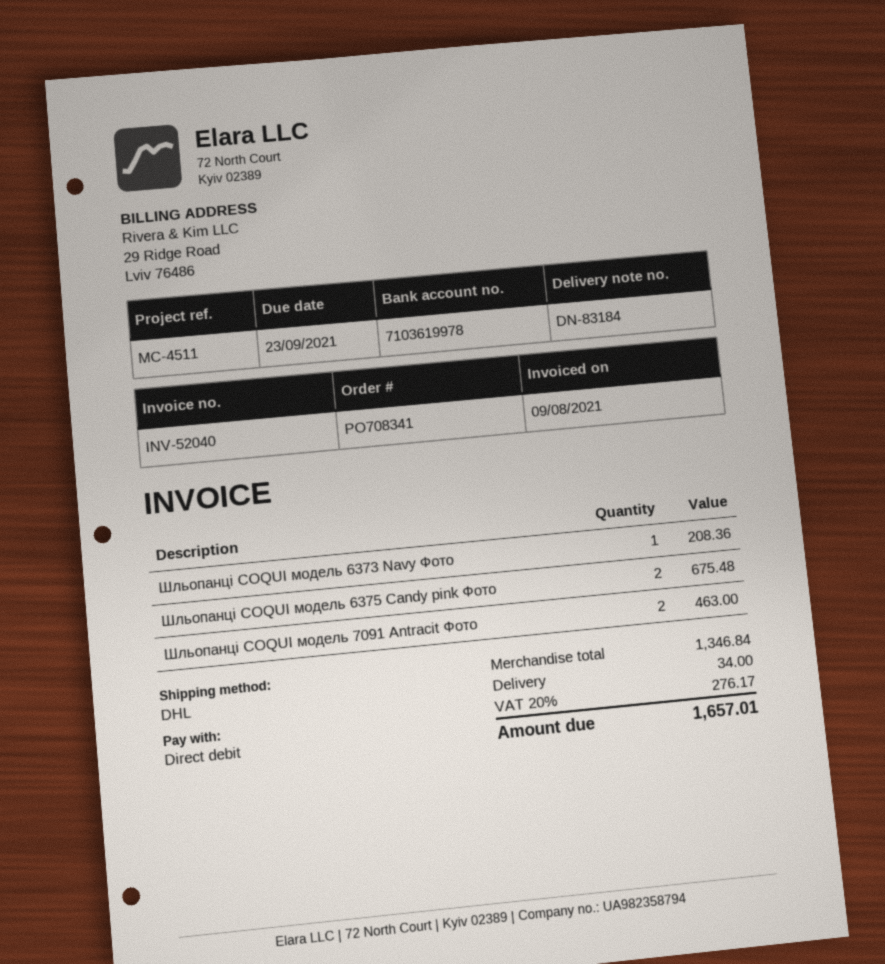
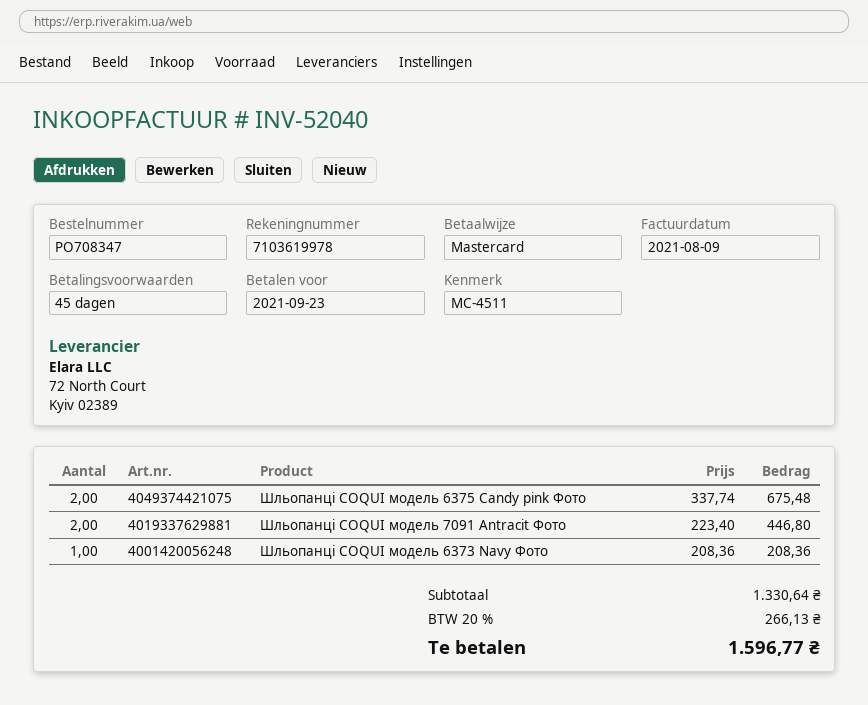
order number: PO708341 -> PO708347
payment method: direct debit -> Mastercard
Шльопанці COQUI модель 7091 Antracit Фото: 2 for 463.00 -> 2 for 446.80
subtotal: 1346.84 -> 1330.64
shipping: 34.00 -> none
tax: 20% = 276.17 -> 20% = 266.13
total: 1657.01 -> 1596.77

